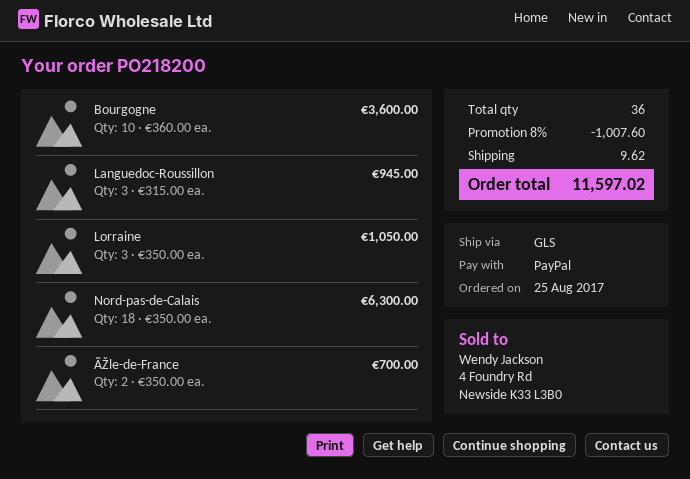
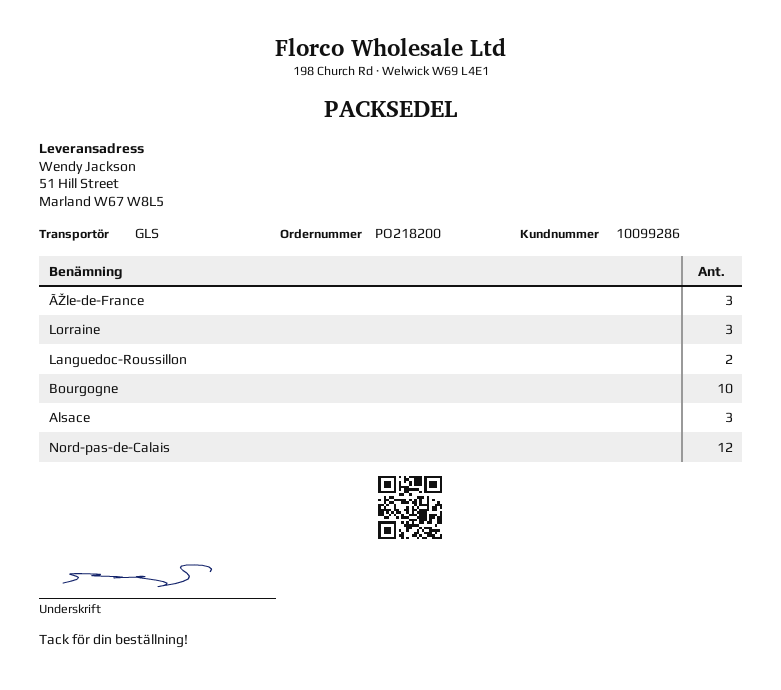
Languedoc-Roussillon: 3 -> 2
Nord-pas-de-Calais: 18 -> 12
ÃŽle-de-France: 2 -> 3
Alsace: none -> 3

